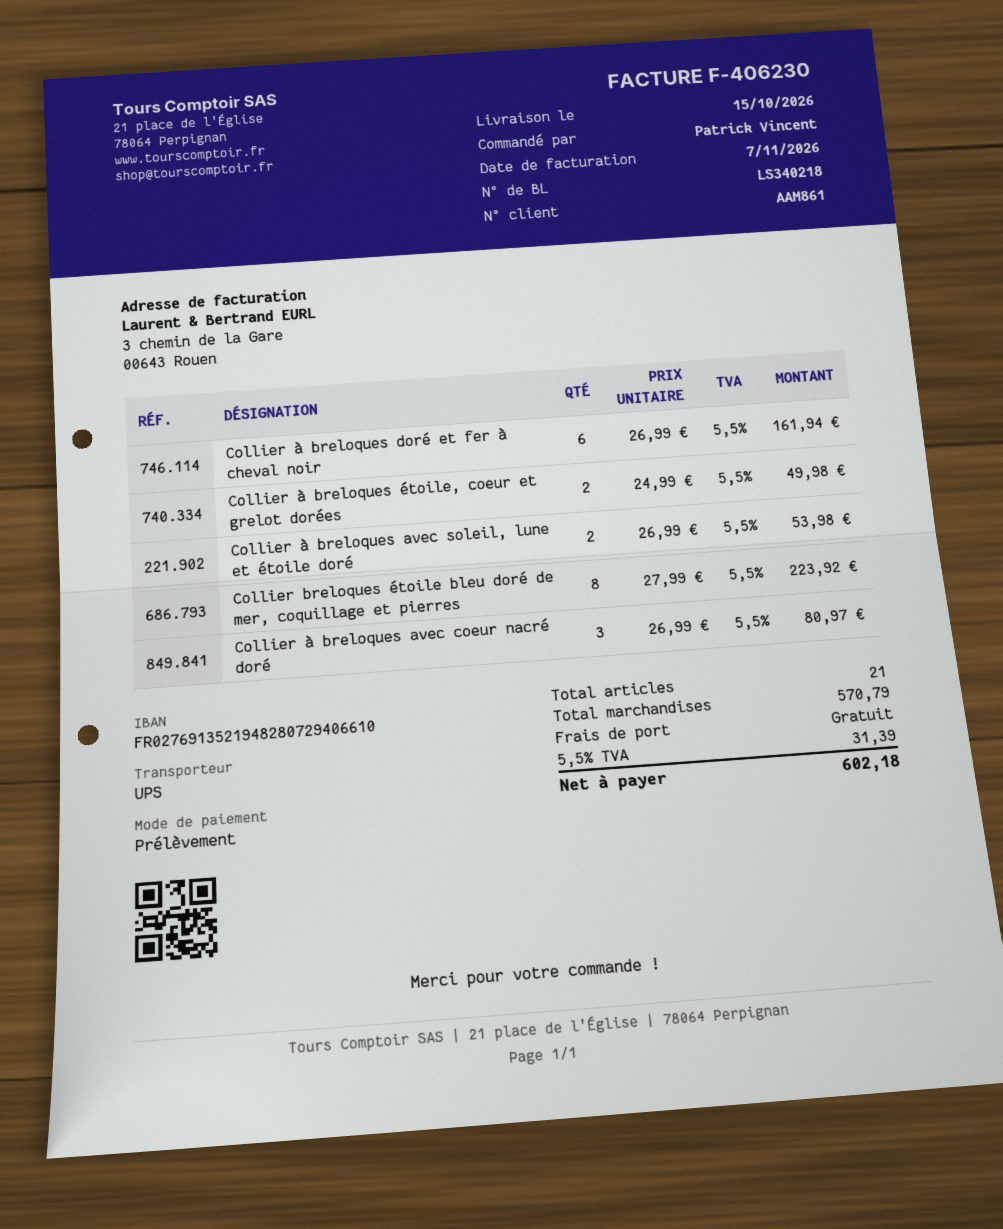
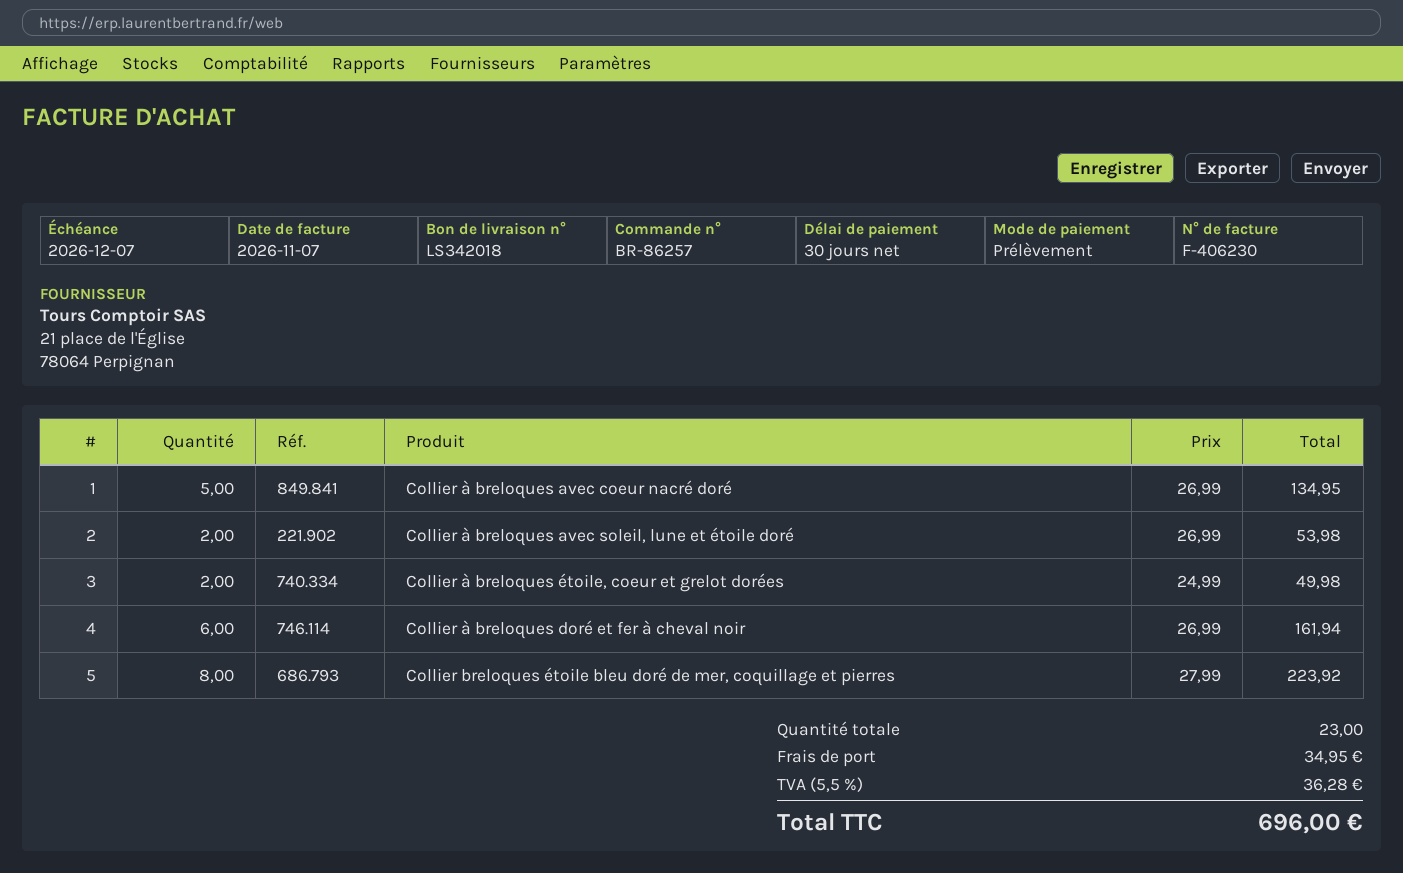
delivery note number: LS340218 -> LS342018
Collier à breloques avec coeur nacré doré: 3 x 26.99 = 80.97 -> 5 x 26.99 = 134.95
total quantity: 21 -> 23
shipping: 0.00 -> 34.95
tax: 5.5% = 31.39 -> 5.5% = 36.28
total: 602.18 -> 696.00

